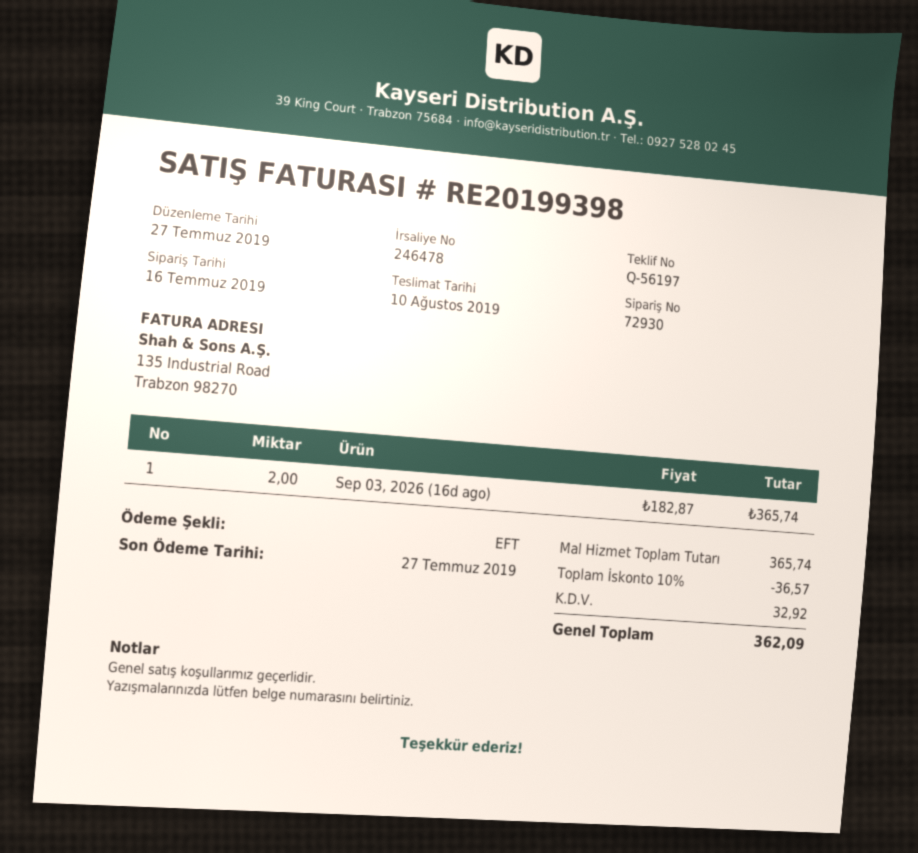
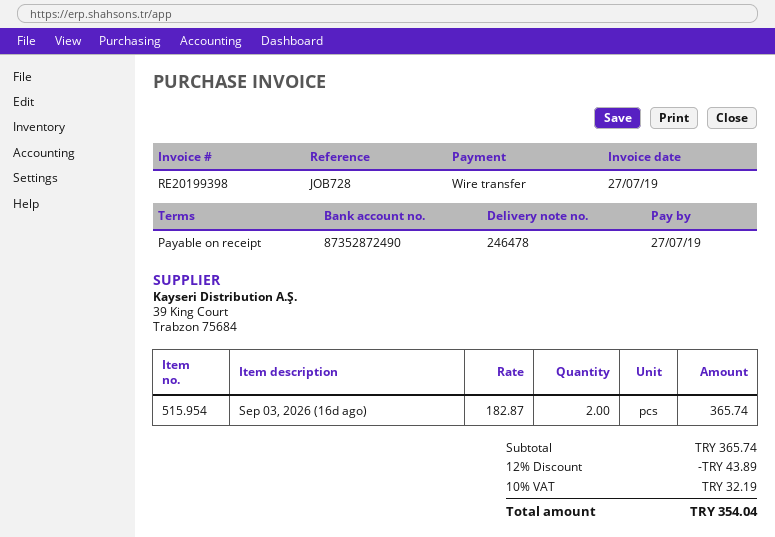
discount: 10% = 36.57 -> 12% = 43.89
tax: 32.92 -> 32.19
total: 362.09 -> 354.04

